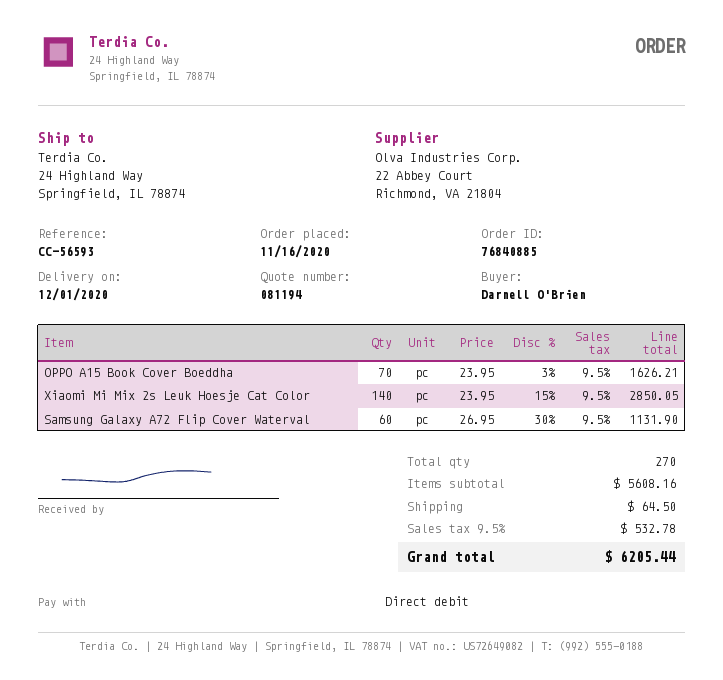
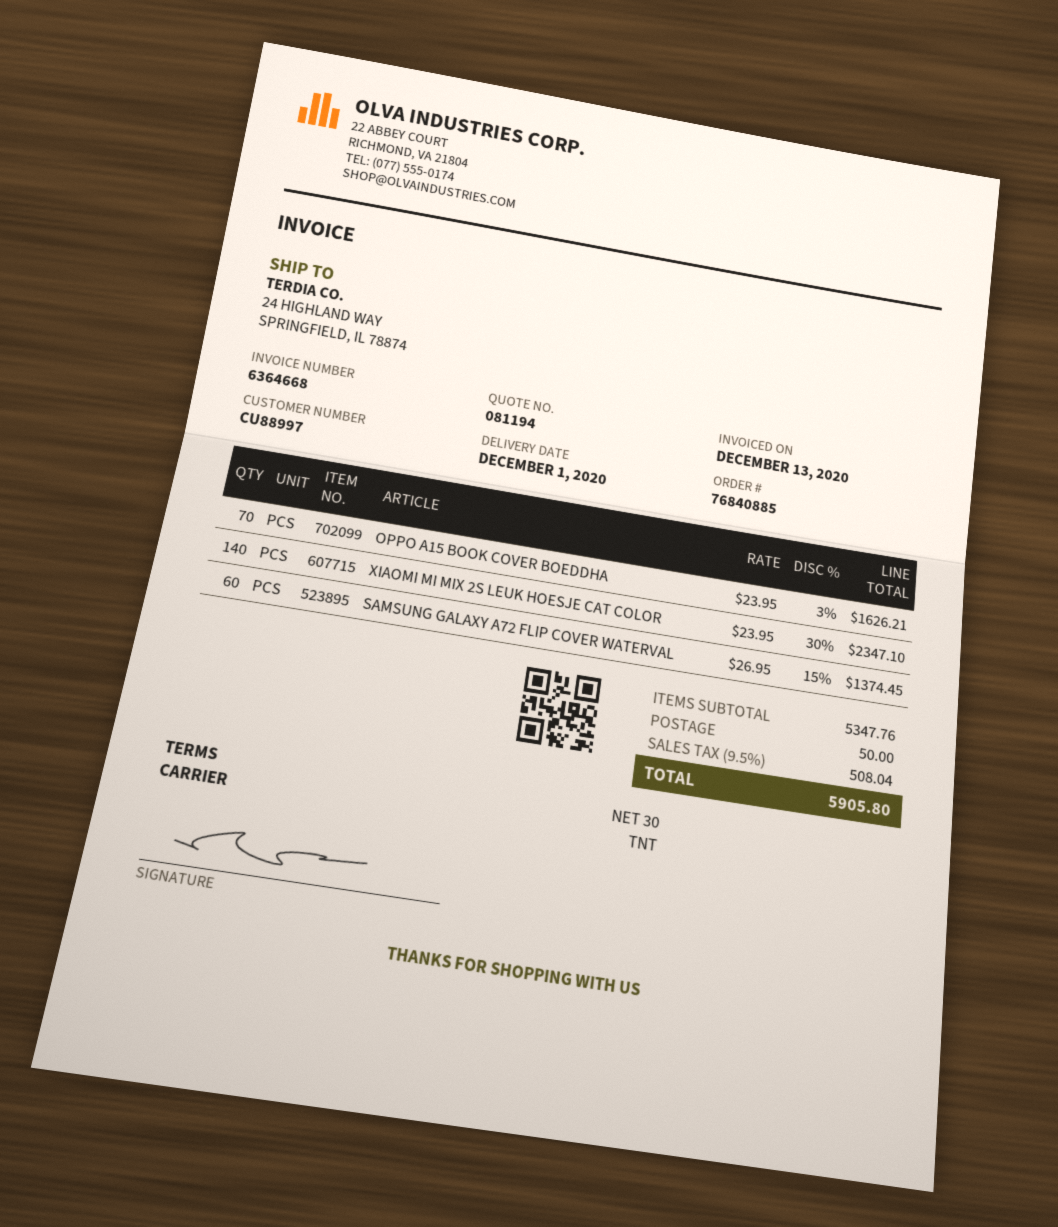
Xiaomi Mi Mix 2s Leuk Hoesje Cat Color: 140 x 23.95 - 15% = 2850.05 -> 140 x 23.95 - 30% = 2347.10
Samsung Galaxy A72 Flip Cover Waterval: 60 x 26.95 - 30% = 1131.90 -> 60 x 26.95 - 15% = 1374.45
subtotal: 5608.16 -> 5347.76
shipping: 64.50 -> 50.00
tax: 9.5% = 532.78 -> 9.5% = 508.04
total: 6205.44 -> 5905.80

